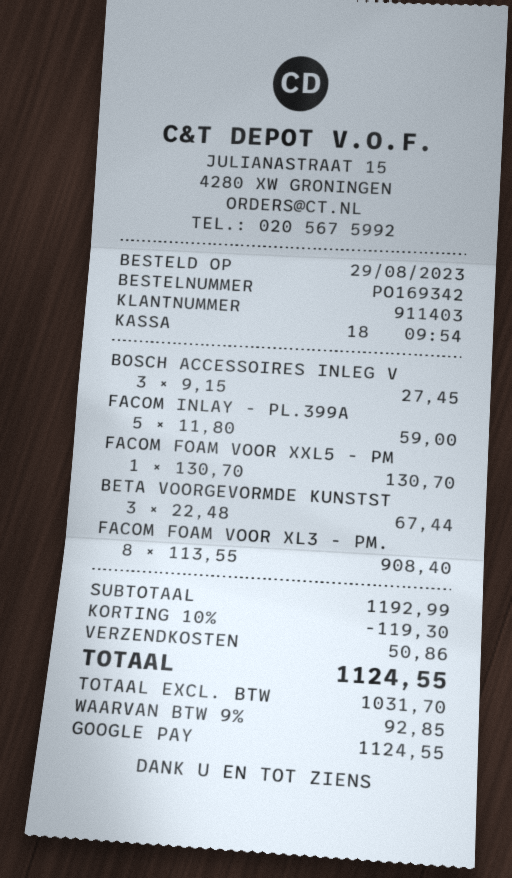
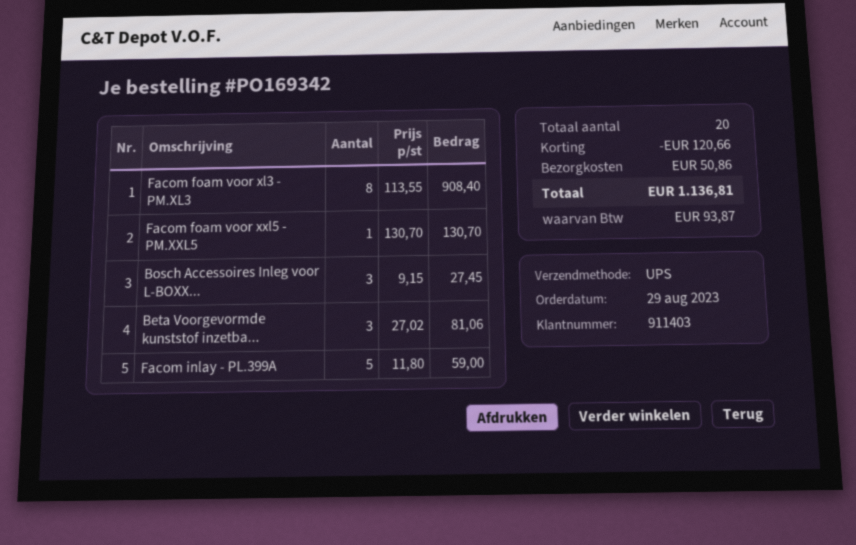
BETA VOORGEVORMDE KUNSTST: 3 x 22.48 = 67.44 -> 3 x 27.02 = 81.06
discount: 119.30 -> 120.66
tax: 92.85 -> 93.87
total: 1124.55 -> 1136.81

